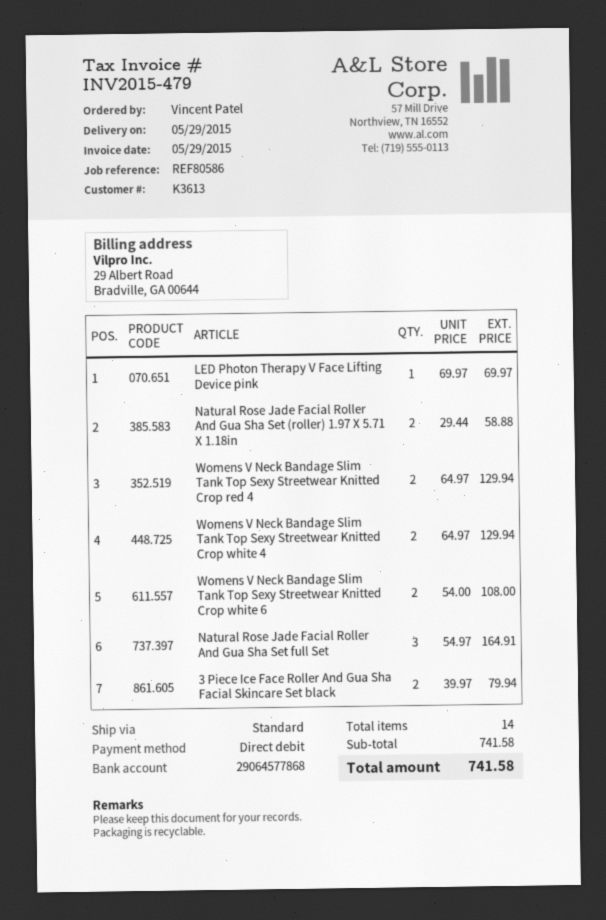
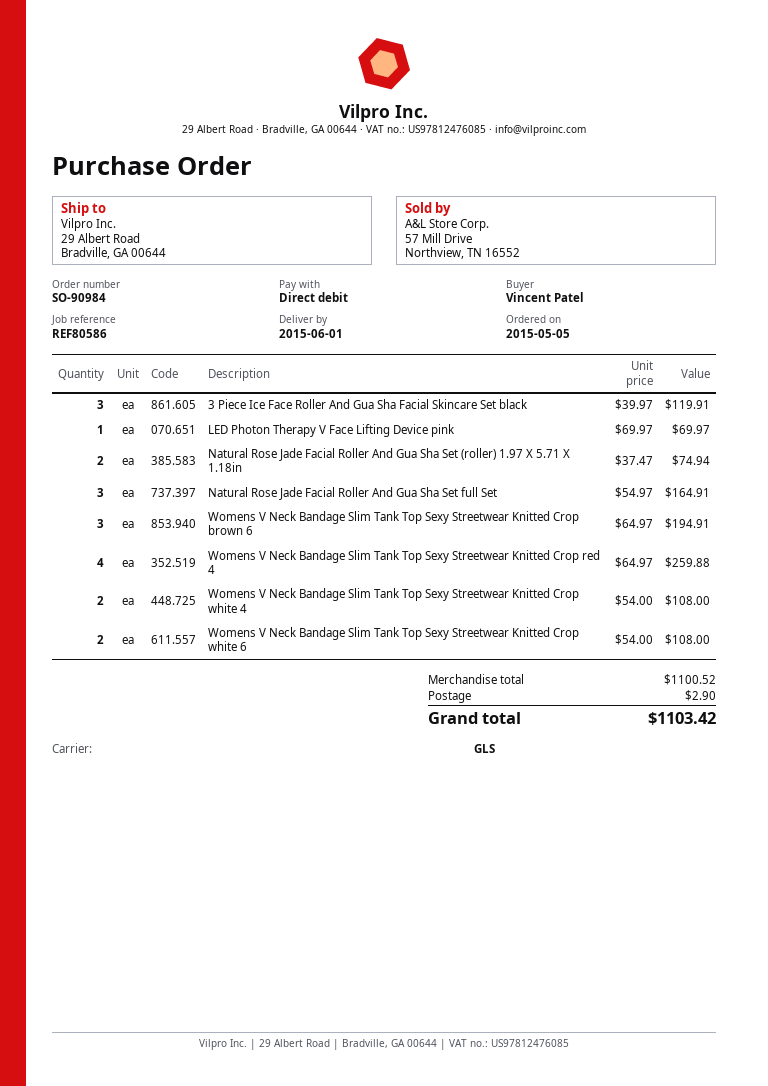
delivery date: 2015-05-29 -> 2015-06-01
shipping method: standard -> GLS
Natural Rose Jade Facial Roller And Gua Sha Set (roller) 1.97 X 5.71 X 1.18in: 2 x 29.44 = 58.88 -> 2 x 37.47 = 74.94
Womens V Neck Bandage Slim Tank Top Sexy Streetwear Knitted Crop red 4: 2 x 64.97 = 129.94 -> 4 x 64.97 = 259.88
Womens V Neck Bandage Slim Tank Top Sexy Streetwear Knitted Crop white 4: 2 x 64.97 = 129.94 -> 2 x 54.00 = 108.00
3 Piece Ice Face Roller And Gua Sha Facial Skincare Set black: 2 x 39.97 = 79.94 -> 3 x 39.97 = 119.91
Womens V Neck Bandage Slim Tank Top Sexy Streetwear Knitted Crop brown 6: none -> 3 x 64.97 = 194.91
subtotal: 741.58 -> 1100.52
shipping: none -> 2.90
total: 741.58 -> 1103.42

